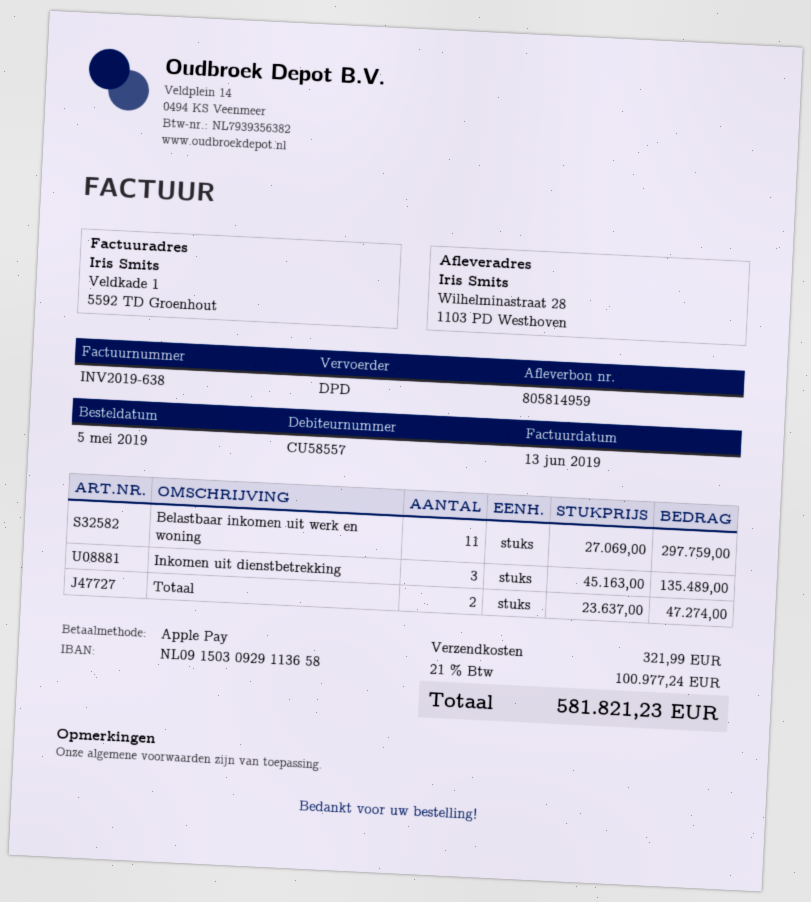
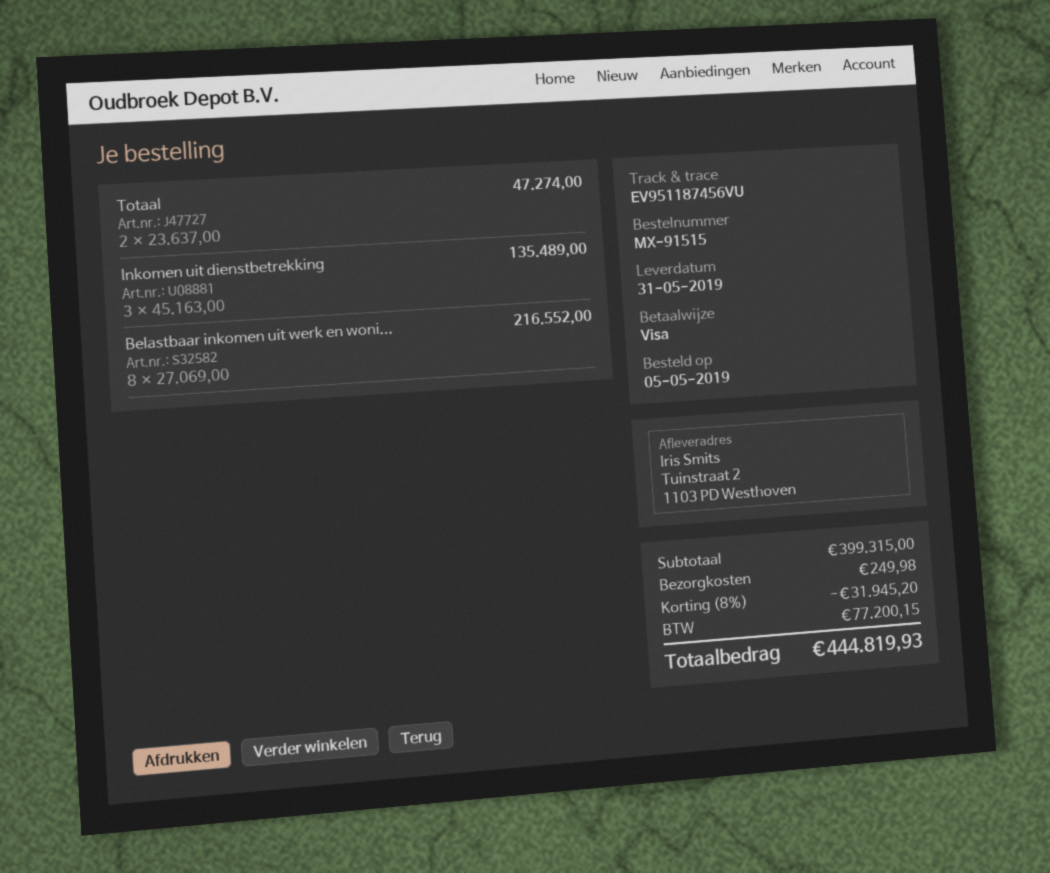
payment method: Apple Pay -> Visa
ship to: Wilhelminastraat 28, 1103 PD Westhoven -> Tuinstraat 2, 1103 PD Westhoven
Belastbaar inkomen uit werk en woning: 11 x 27069.00 = 297759.00 -> 8 x 27069.00 = 216552.00
discount: none -> 8% = 31945.20
shipping: 321.99 -> 249.98
tax: 100977.24 -> 77200.15
total: 581821.23 -> 444819.93

